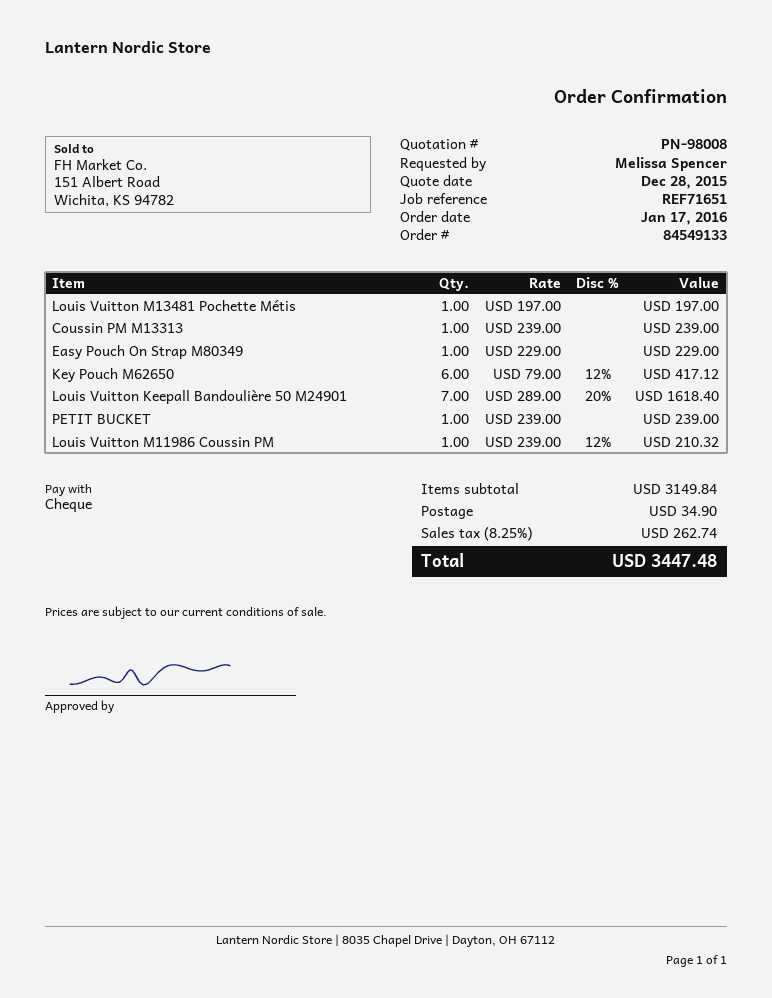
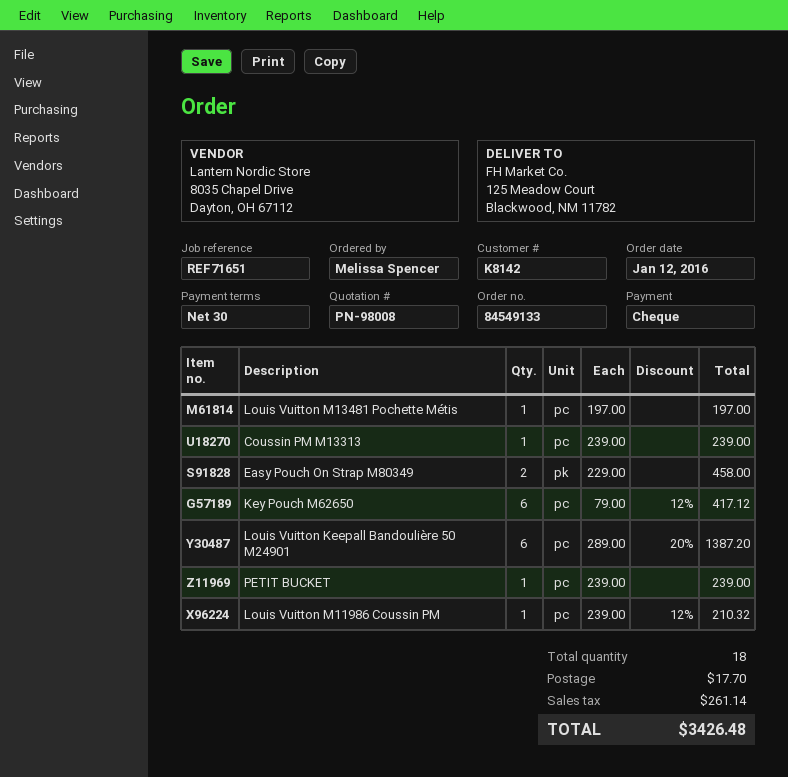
order date: 2016-01-17 -> 2016-01-12
Easy Pouch On Strap M80349: 1 x 229.00 = 229.00 -> 2 x 229.00 = 458.00
Louis Vuitton Keepall Bandoulière 50 M24901: 7 x 289.00 - 20% = 1618.40 -> 6 x 289.00 - 20% = 1387.20
shipping: 34.90 -> 17.70
tax: 262.74 -> 261.14
total: 3447.48 -> 3426.48

